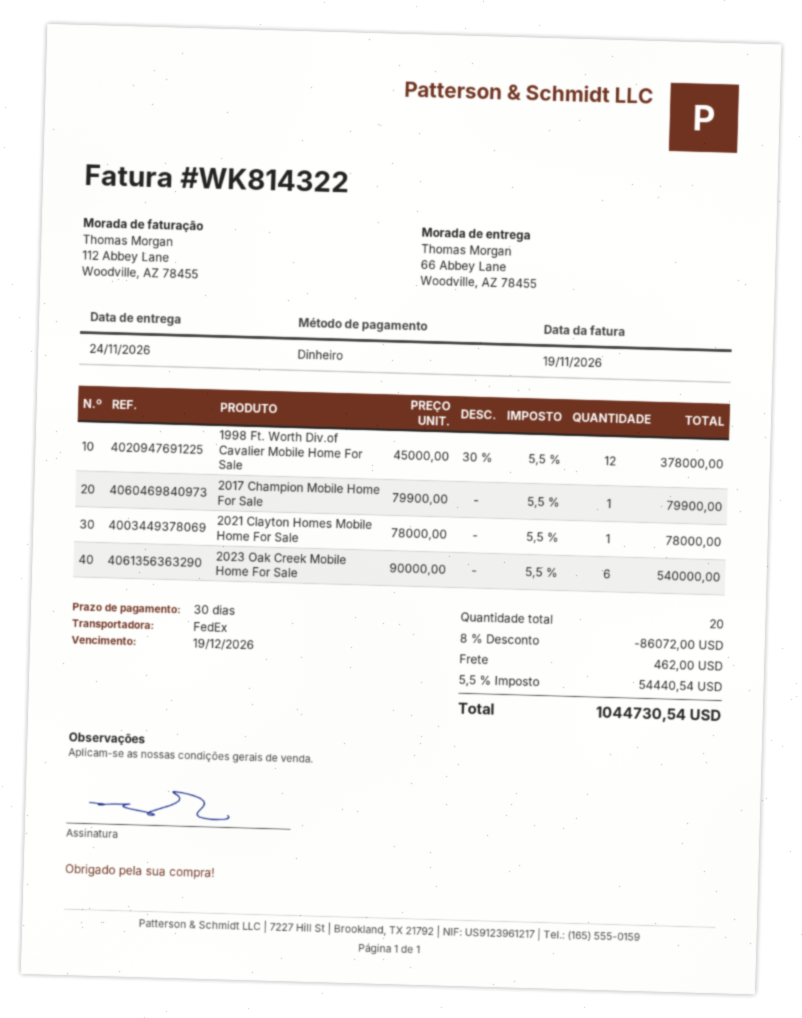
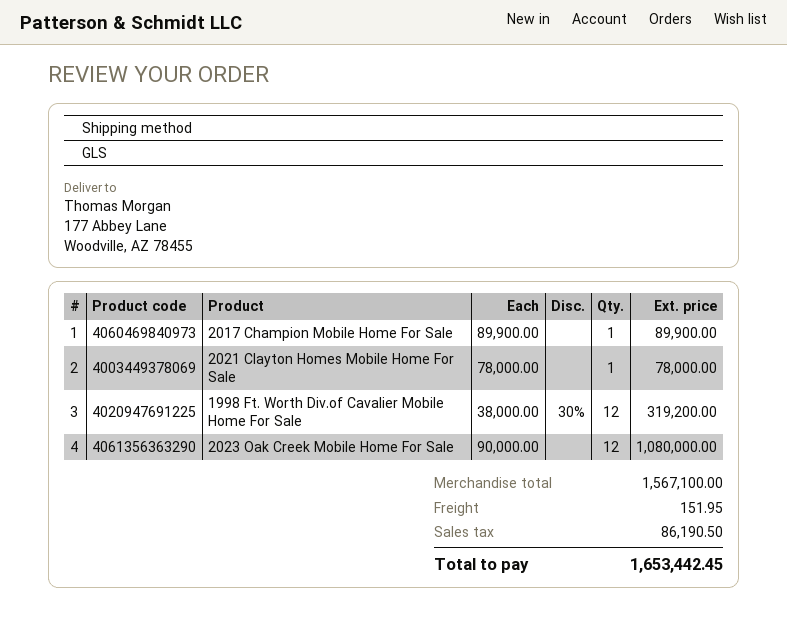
shipping method: FedEx -> GLS
ship to: 66 Abbey Lane, Woodville, AZ 78455 -> 177 Abbey Lane, Woodville, AZ 78455
1998 Ft. Worth Div.of Cavalier Mobile Home For Sale: 12 x 45000.00 - 30% = 378000.00 -> 12 x 38000.00 - 30% = 319200.00
2017 Champion Mobile Home For Sale: 1 x 79900.00 = 79900.00 -> 1 x 89900.00 = 89900.00
2023 Oak Creek Mobile Home For Sale: 6 x 90000.00 = 540000.00 -> 12 x 90000.00 = 1080000.00
discount: 8% = 86072.00 -> none
shipping: 462.00 -> 151.95
tax: 54440.54 -> 86190.50
total: 1044730.54 -> 1653442.45

